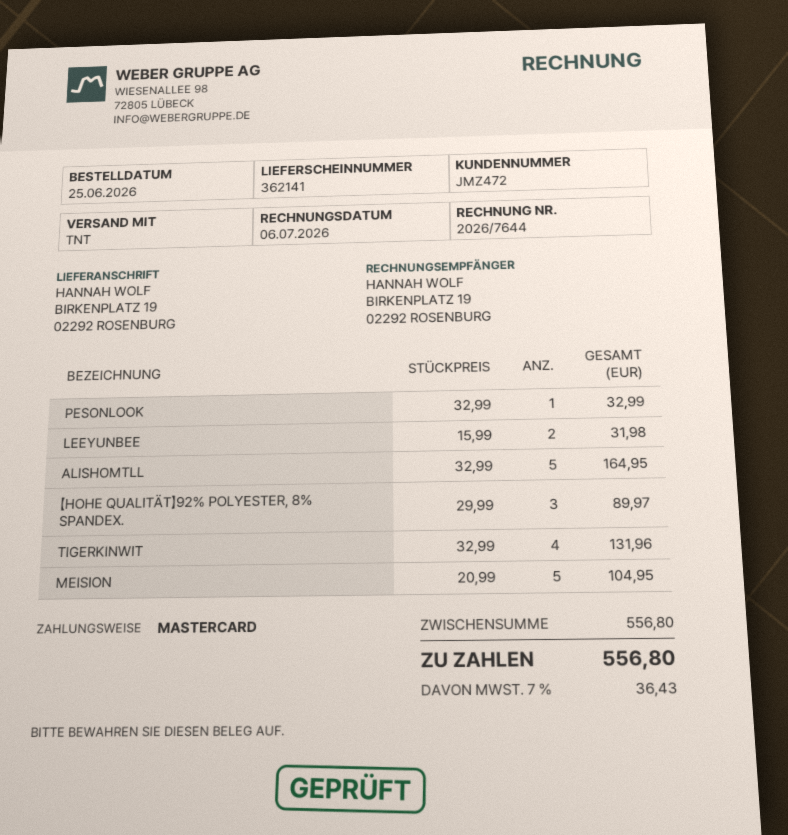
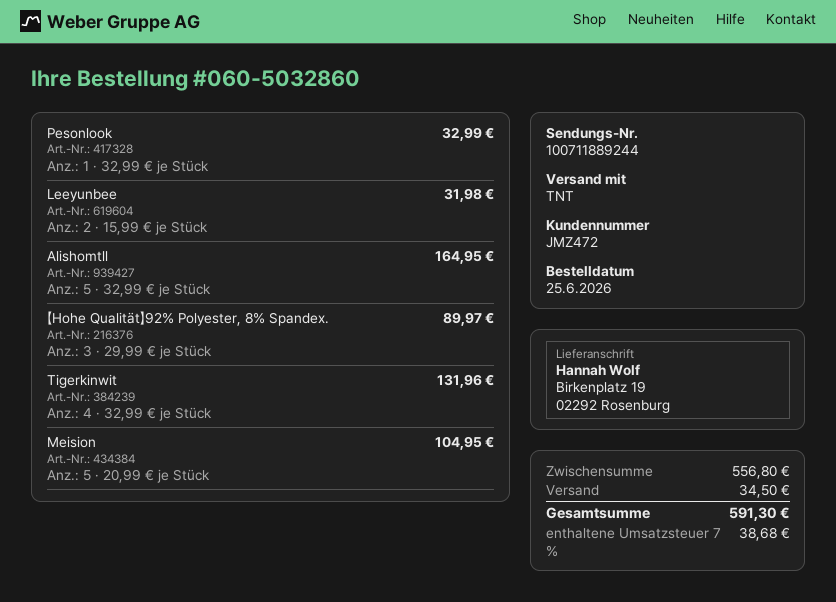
shipping: none -> 34.50
tax: 7% = 36.43 -> 7% = 38.68
total: 556.80 -> 591.30

